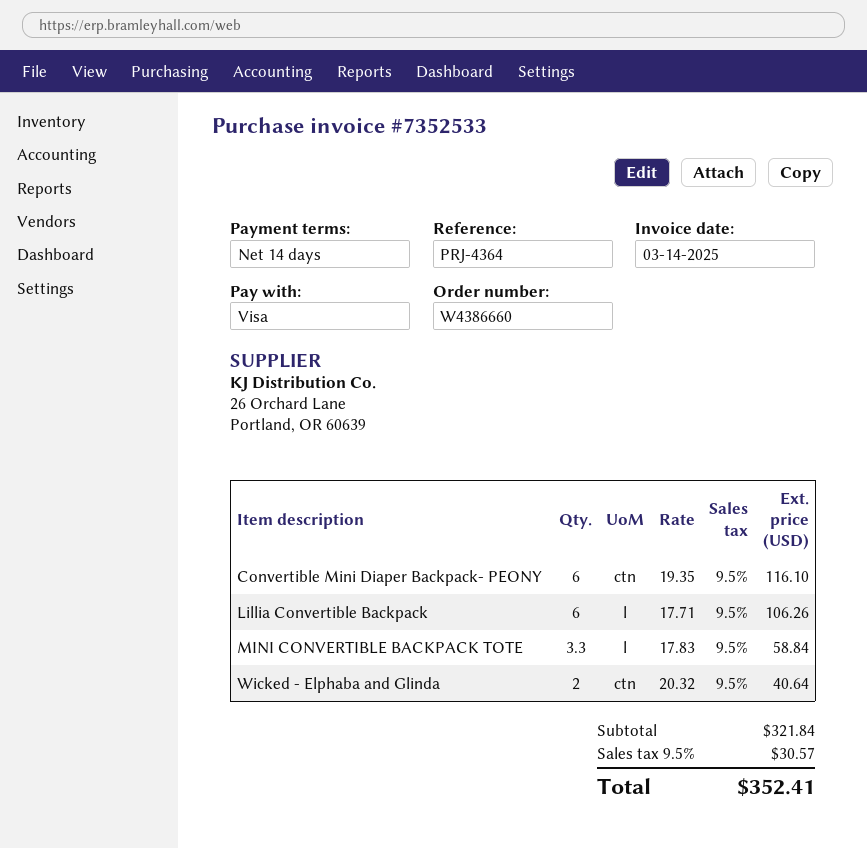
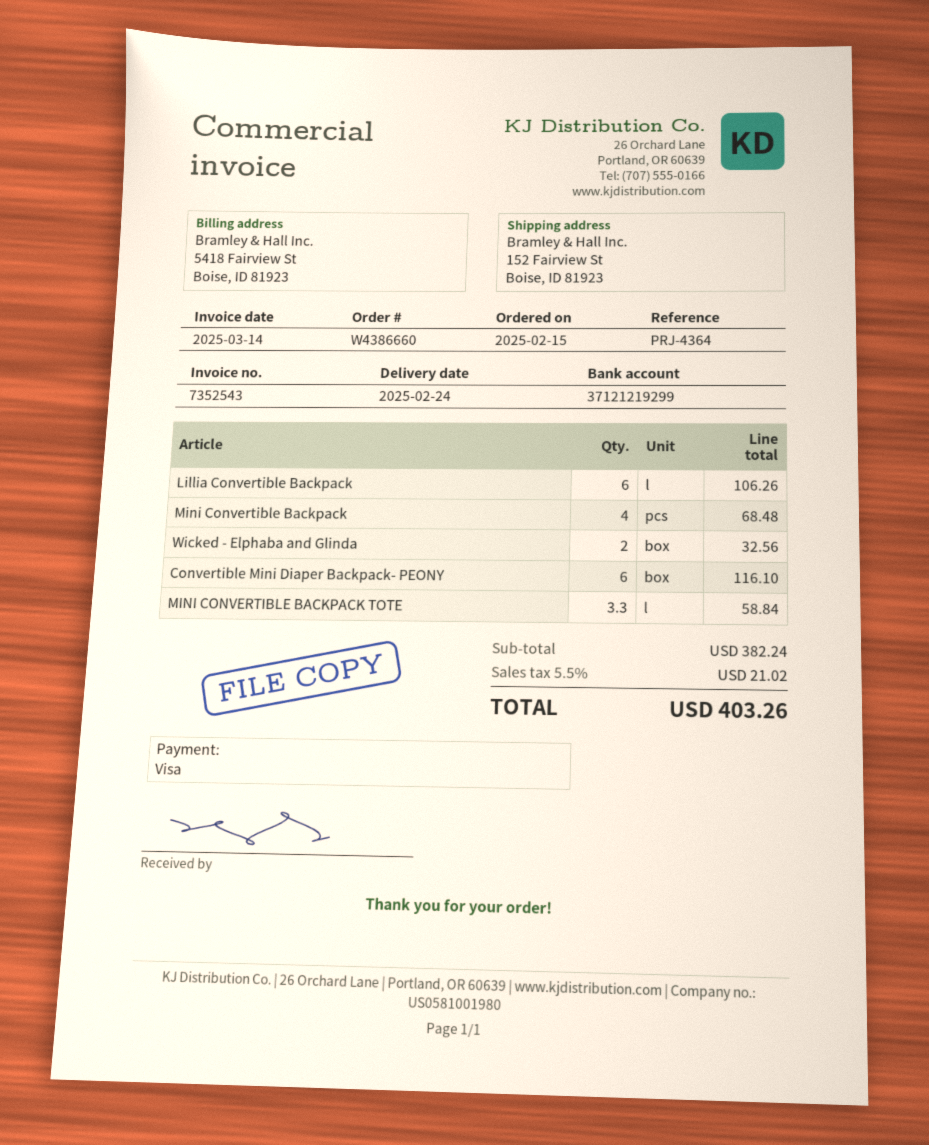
invoice number: 7352533 -> 7352543
Wicked - Elphaba and Glinda: 2 for 40.64 -> 2 for 32.56
Mini Convertible Backpack: none -> 4 for 68.48
subtotal: 321.84 -> 382.24
tax: 9.5% = 30.57 -> 5.5% = 21.02
total: 352.41 -> 403.26

